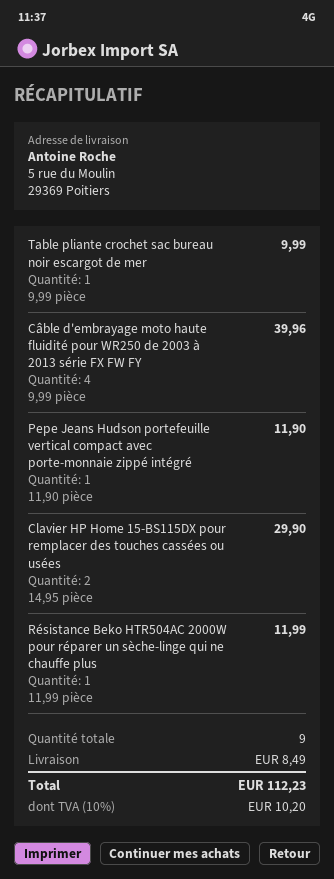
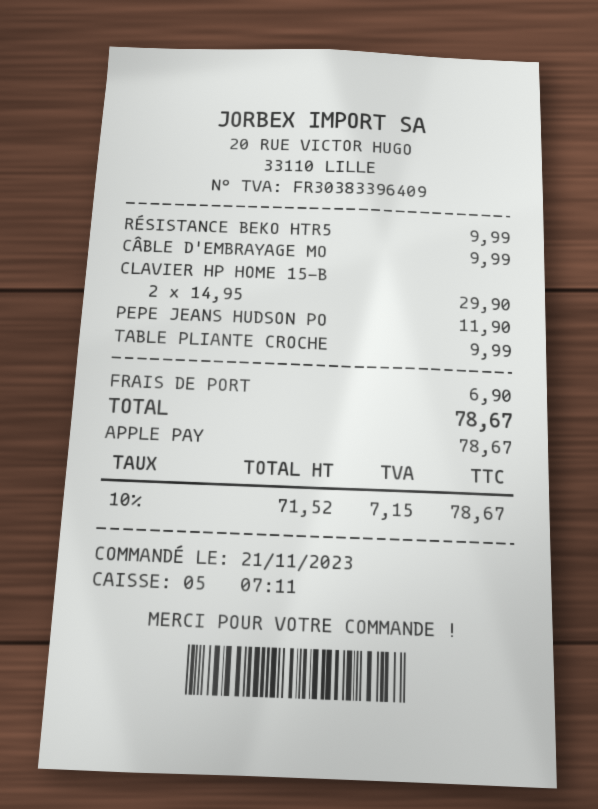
Câble d'embrayage moto haute fluidité pour WR250 de 2003 à 2013 série FX FW FY: 4 x 9.99 = 39.96 -> 1 x 9.99 = 9.99
Résistance Beko HTR504AC 2000W pour réparer un sèche-linge qui ne chauffe plus: 1 x 11.99 = 11.99 -> 1 x 9.99 = 9.99
shipping: 8.49 -> 6.90
tax: 10% = 10.20 -> 10% = 7.15
total: 112.23 -> 78.67

